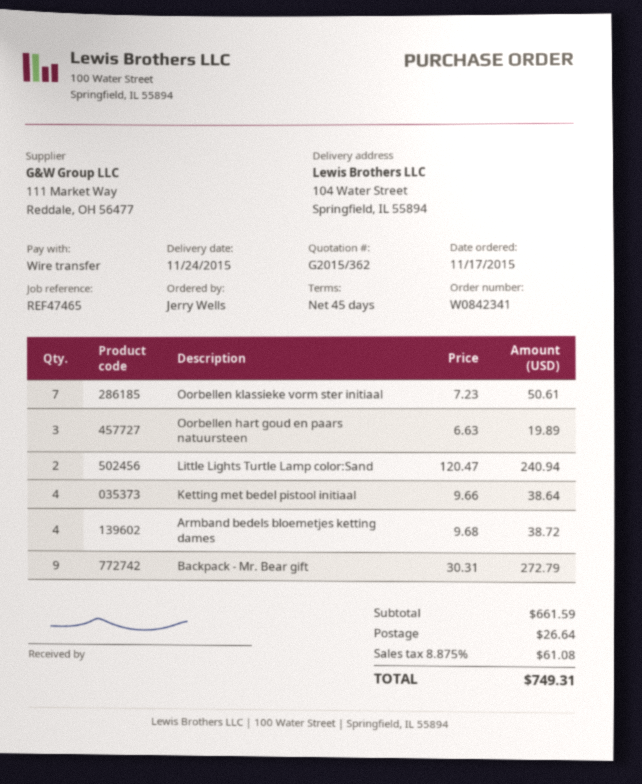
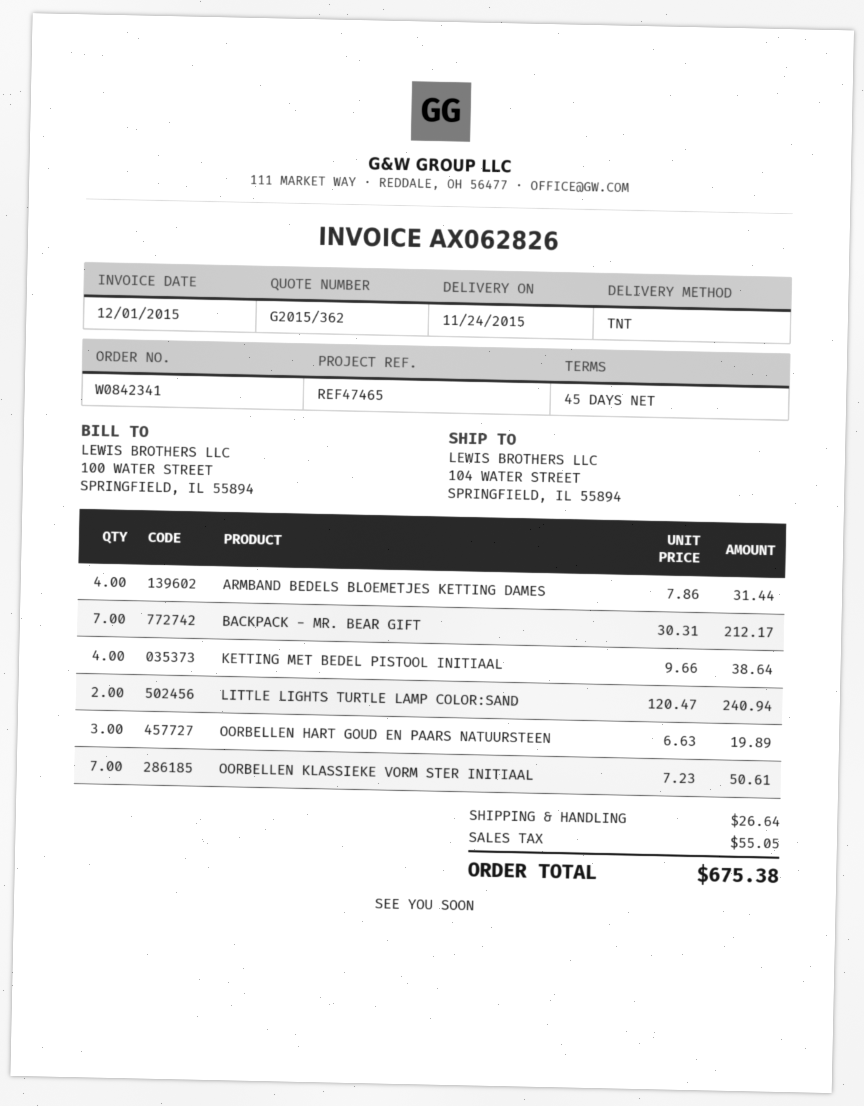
Armband bedels bloemetjes ketting dames: 4 x 9.68 = 38.72 -> 4 x 7.86 = 31.44
Backpack - Mr. Bear gift: 9 x 30.31 = 272.79 -> 7 x 30.31 = 212.17
tax: 61.08 -> 55.05
total: 749.31 -> 675.38

